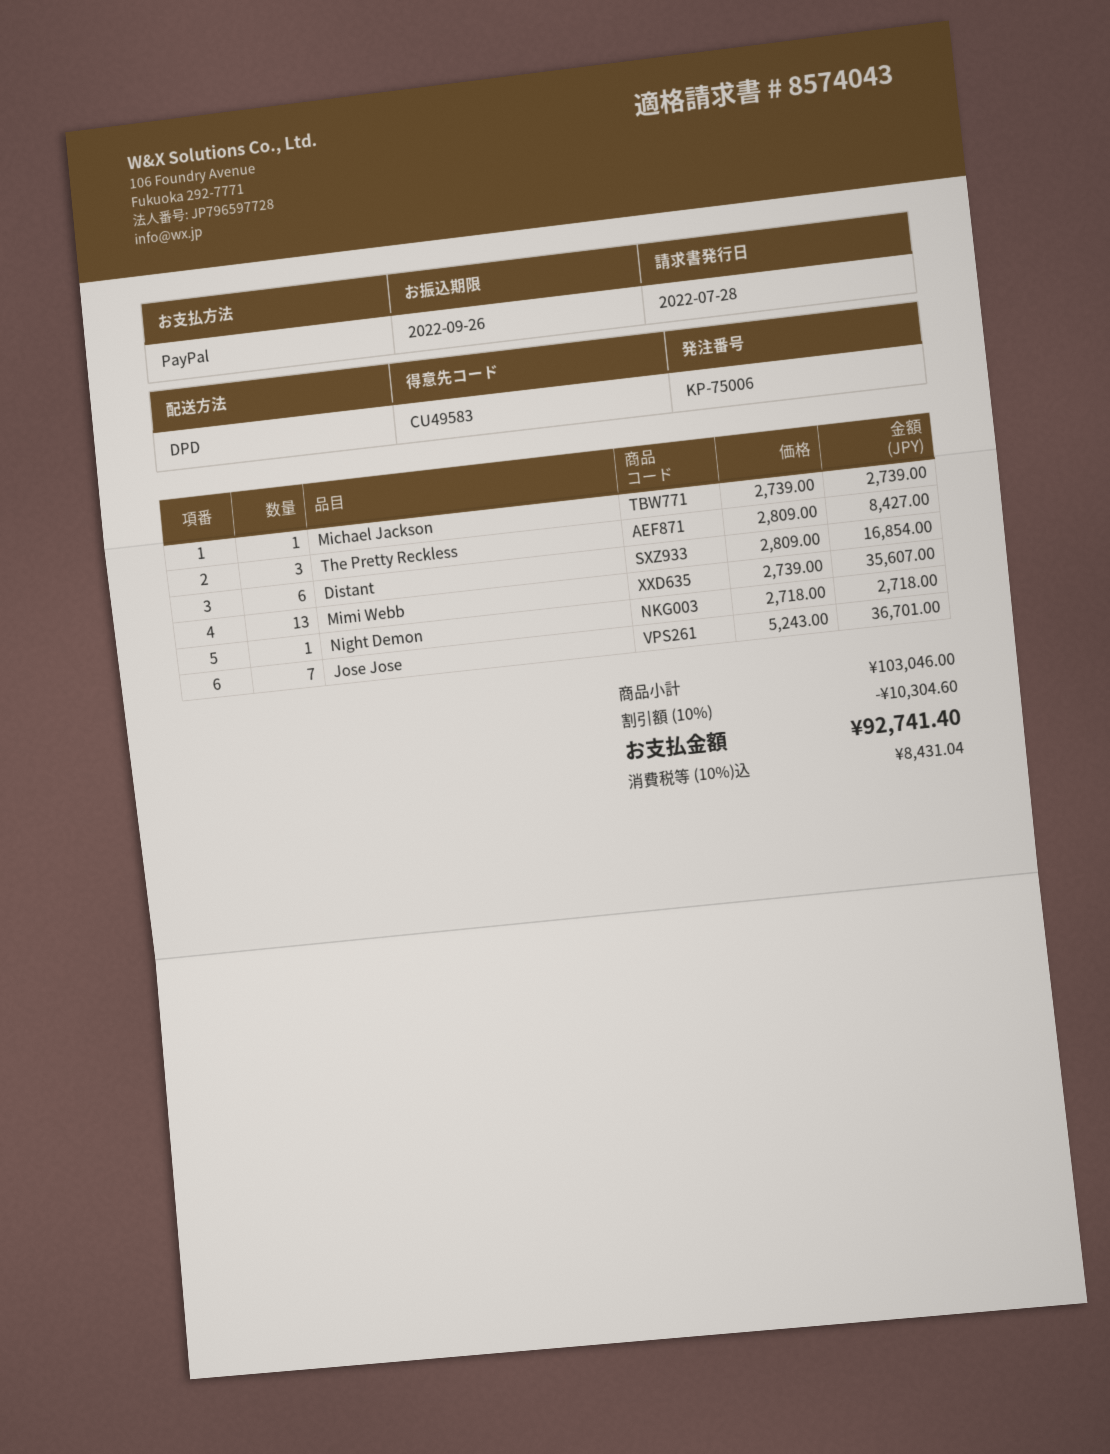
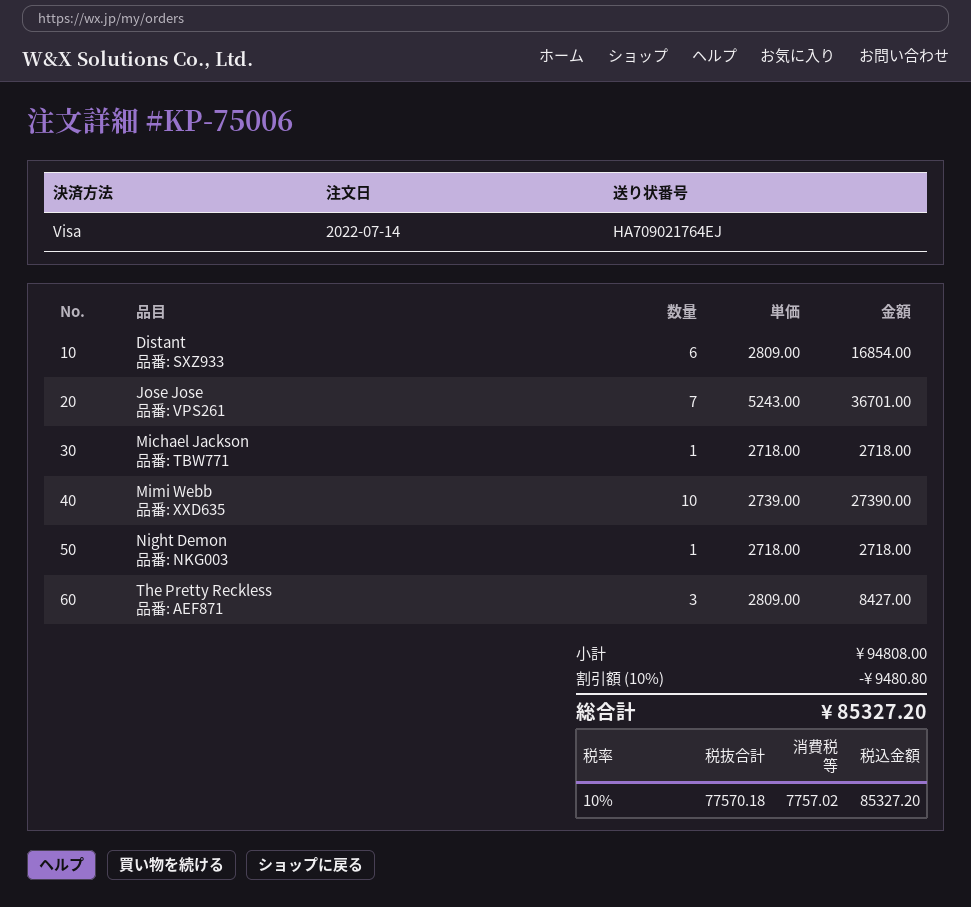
payment method: PayPal -> Visa
Michael Jackson: 1 x 2739.00 = 2739.00 -> 1 x 2718.00 = 2718.00
Mimi Webb: 13 x 2739.00 = 35607.00 -> 10 x 2739.00 = 27390.00
subtotal: 103046.00 -> 94808.00
discount: 10% = 10304.60 -> 10% = 9480.80
tax: 10% = 8431.04 -> 10% = 7757.02
total: 92741.40 -> 85327.20

